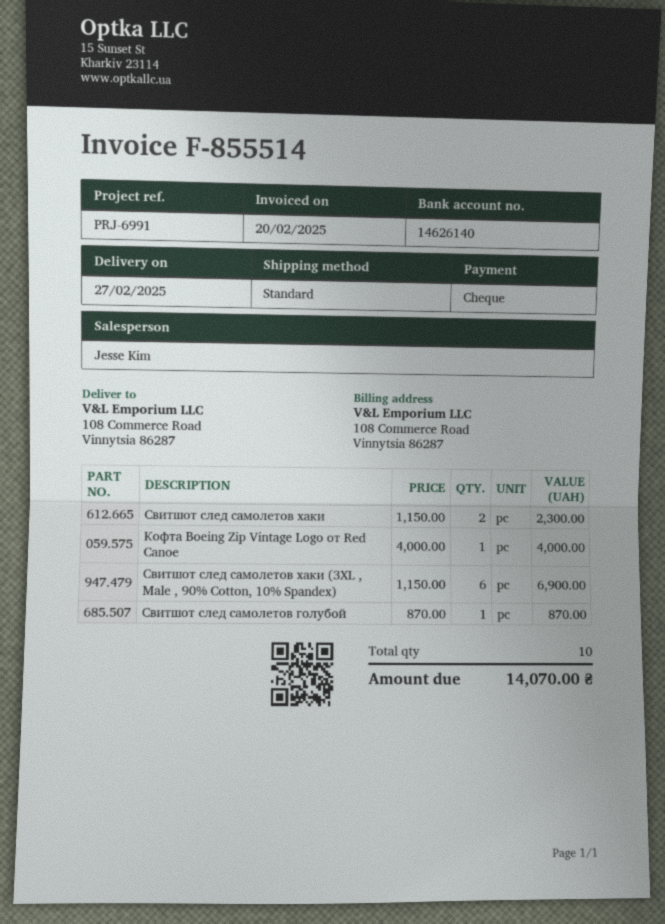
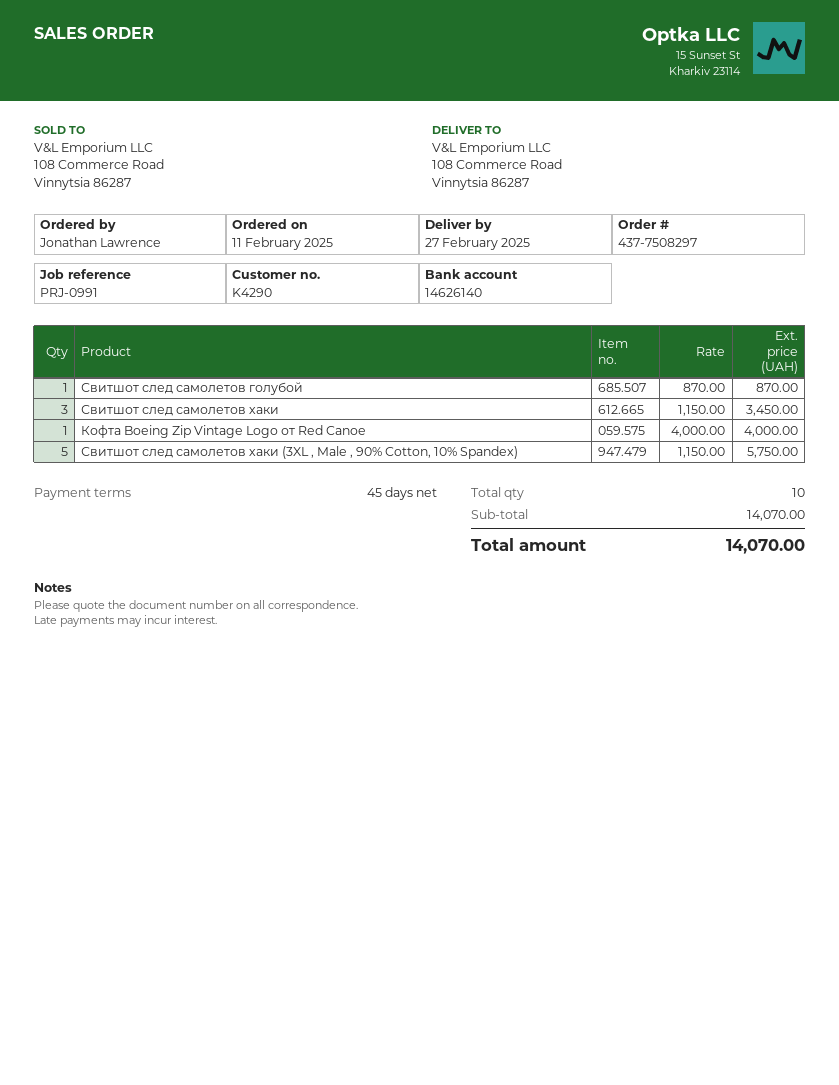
reference: PRJ-6991 -> PRJ-0991
Свитшот след самолетов хаки: 2 x 1150.00 = 2300.00 -> 3 x 1150.00 = 3450.00
Свитшот след самолетов хаки (3XL , Male , 90% Cotton, 10% Spandex): 6 x 1150.00 = 6900.00 -> 5 x 1150.00 = 5750.00

